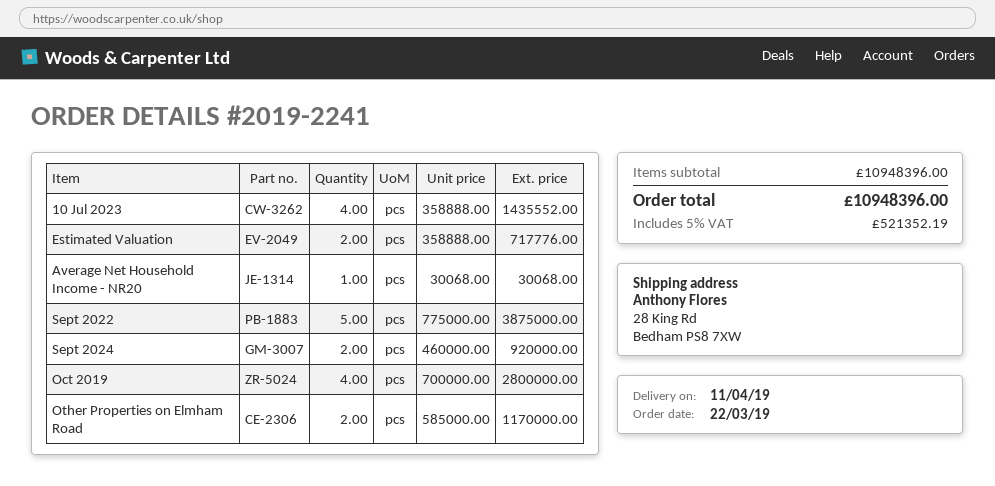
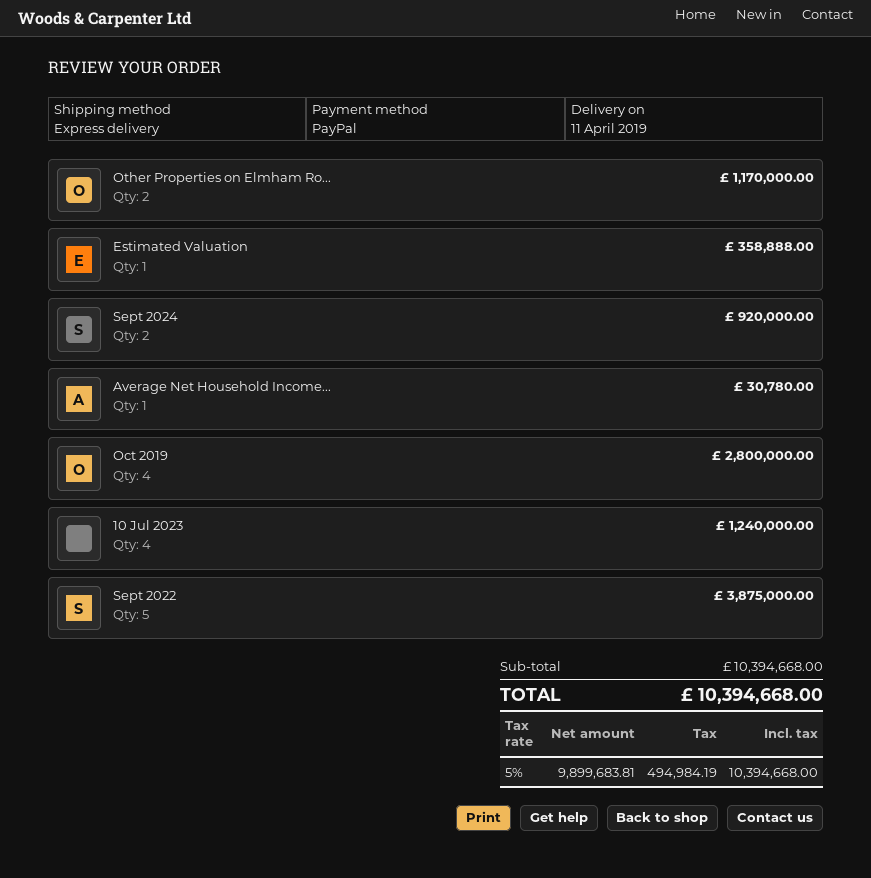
10 Jul 2023: 4 for 1435552.00 -> 4 for 1240000.00
Estimated Valuation: 2 for 717776.00 -> 1 for 358888.00
Average Net Household Income - NR20: 1 for 30068.00 -> 1 for 30780.00
subtotal: 10948396.00 -> 10394668.00
tax: 5% = 521352.19 -> 5% = 494984.19
total: 10948396.00 -> 10394668.00

